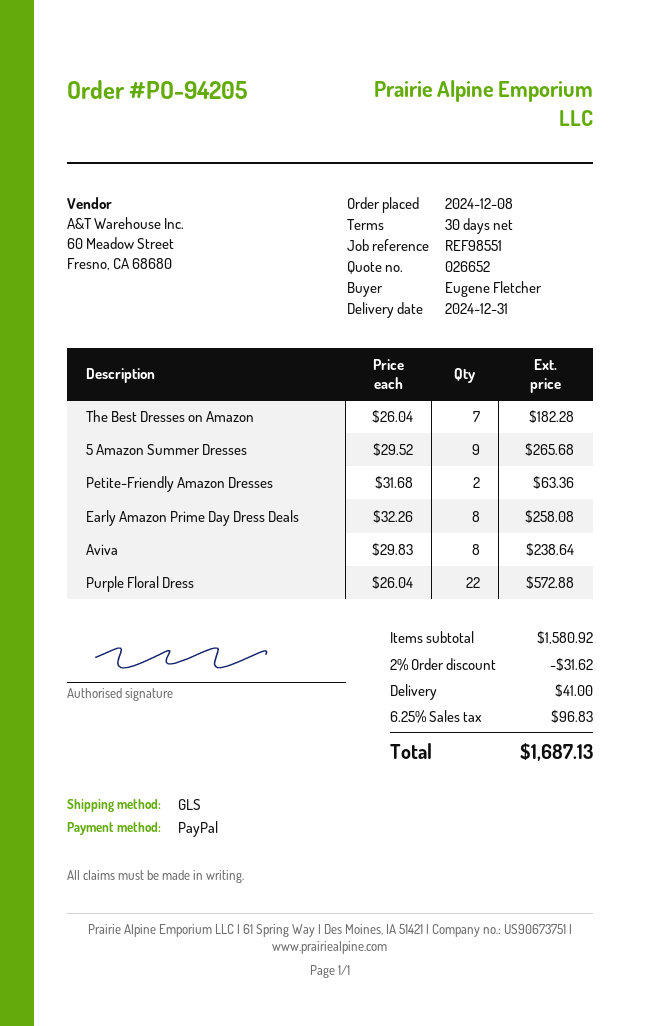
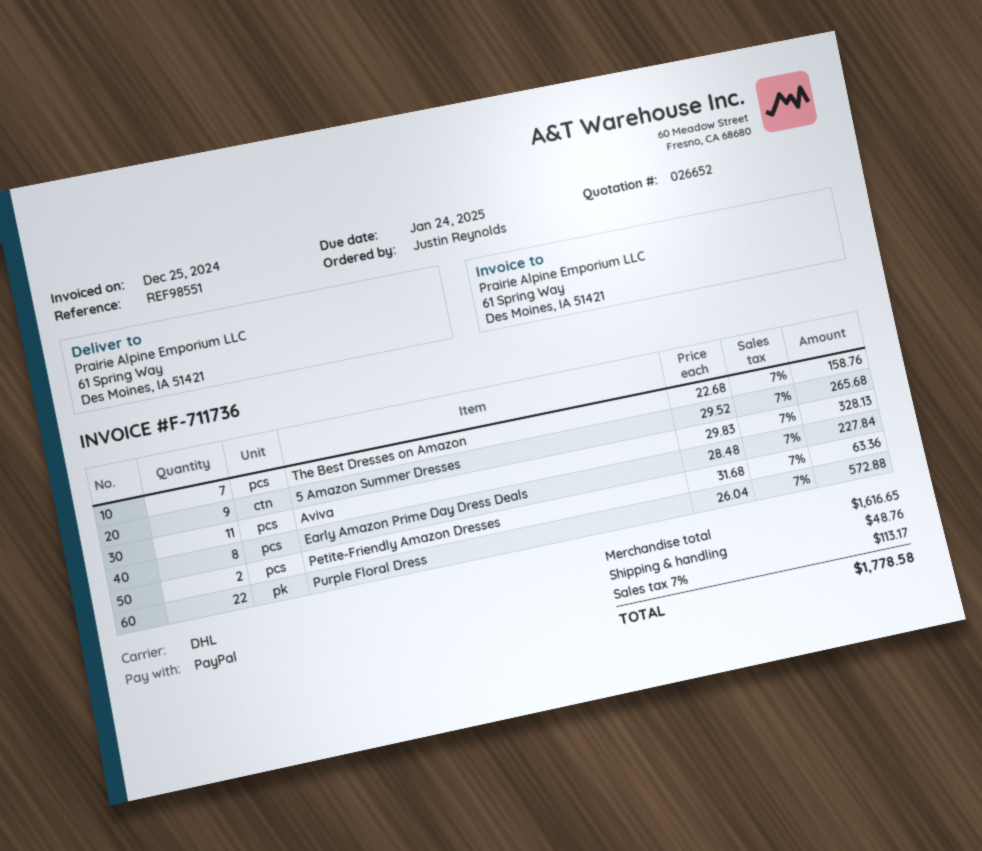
ordered by: Eugene Fletcher -> Justin Reynolds
shipping method: GLS -> DHL
The Best Dresses on Amazon: 7 x 26.04 = 182.28 -> 7 x 22.68 = 158.76
Early Amazon Prime Day Dress Deals: 8 x 32.26 = 258.08 -> 8 x 28.48 = 227.84
Aviva: 8 x 29.83 = 238.64 -> 11 x 29.83 = 328.13
subtotal: 1580.92 -> 1616.65
discount: 2% = 31.62 -> none
shipping: 41.00 -> 48.76
tax: 6.25% = 96.83 -> 7% = 113.17
total: 1687.13 -> 1778.58

